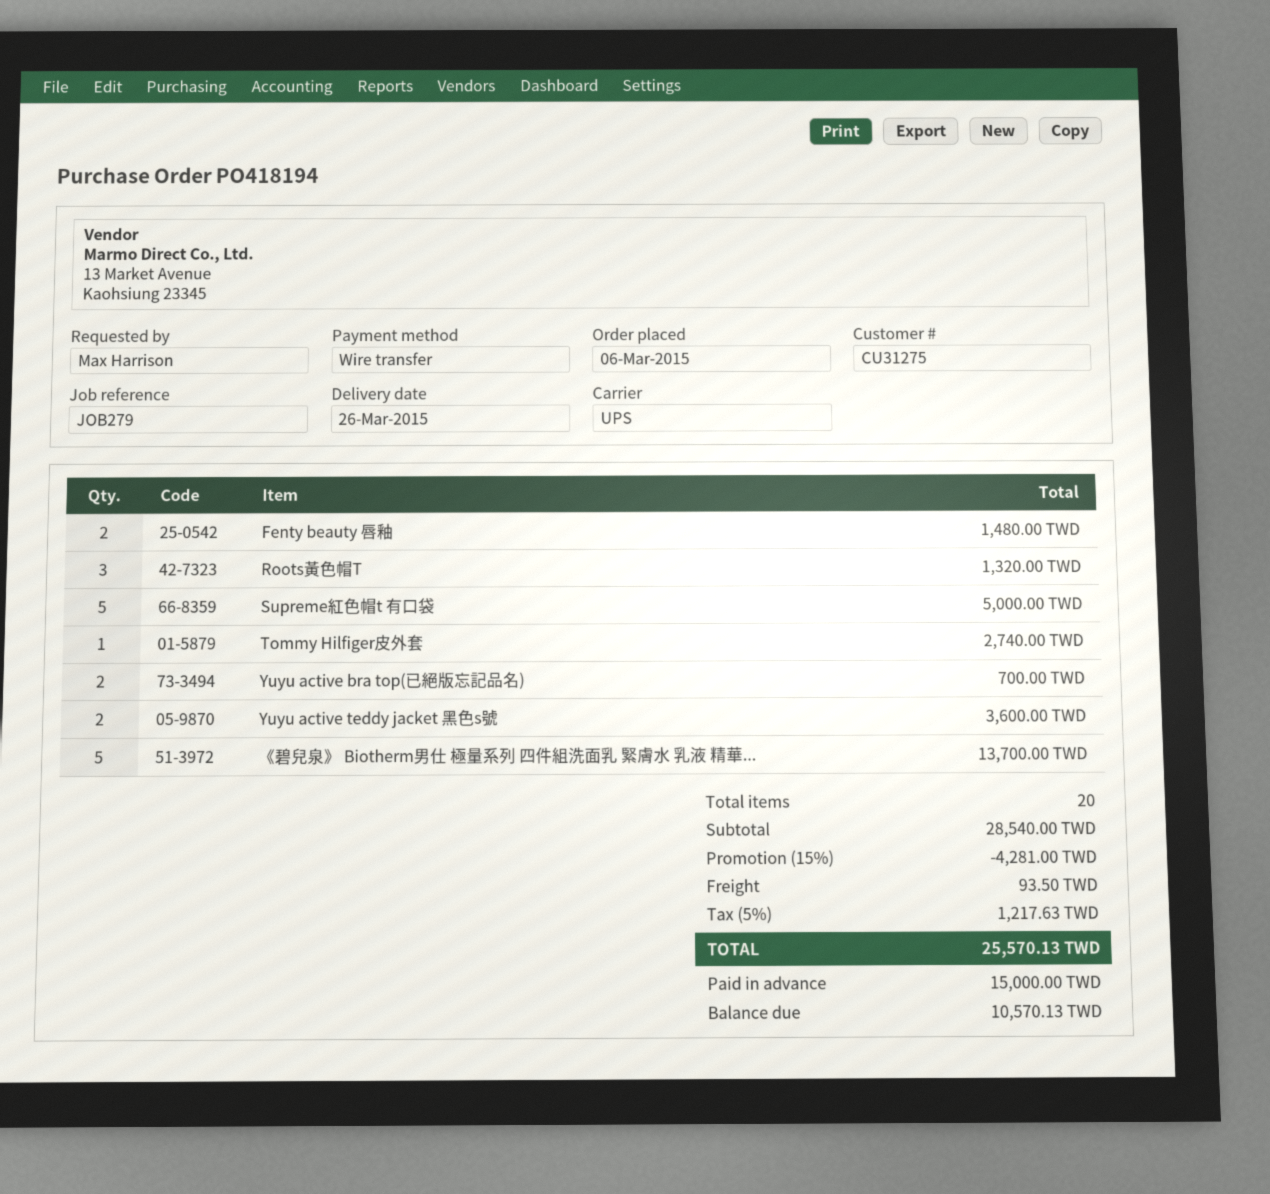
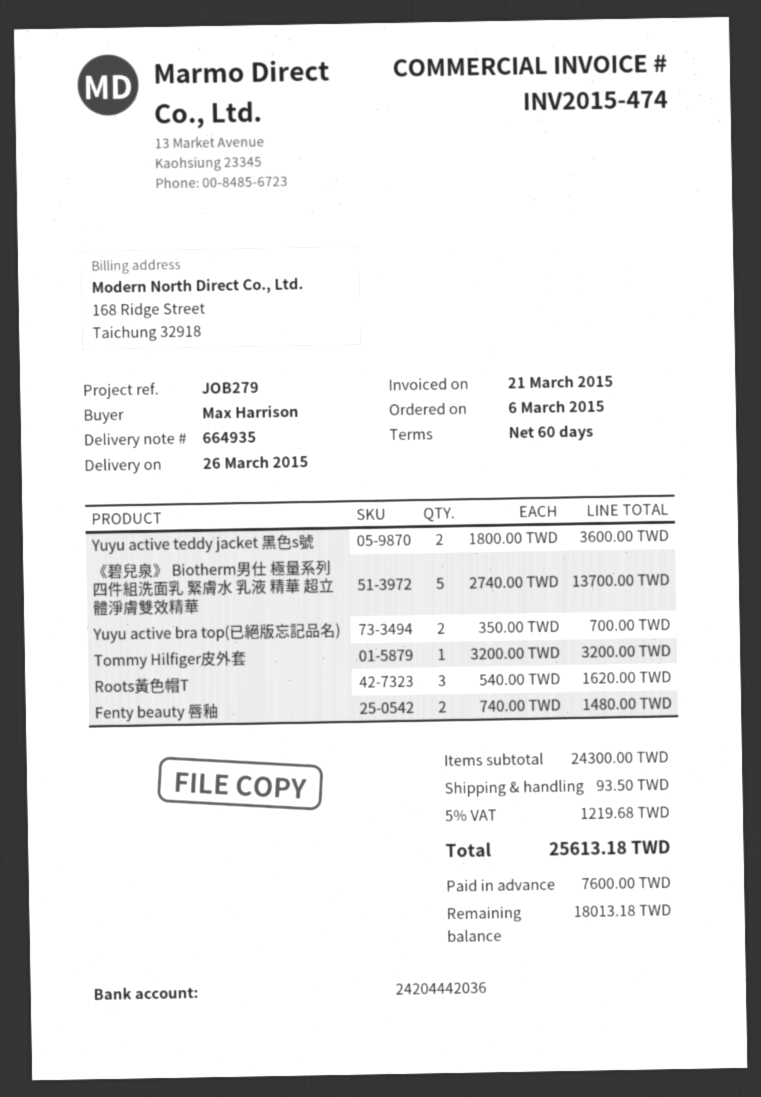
Roots黃色帽T: 3 for 1320.00 -> 3 for 1620.00
Supreme紅色帽t 有口袋: 5 for 5000.00 -> none
Tommy Hilfiger皮外套: 1 for 2740.00 -> 1 for 3200.00
subtotal: 28540.00 -> 24300.00
discount: 15% = 4281.00 -> none
tax: 5% = 1217.63 -> 5% = 1219.68
total: 25570.13 -> 25613.18
deposit: 15000.00 -> 7600.00
balance: 10570.13 -> 18013.18

